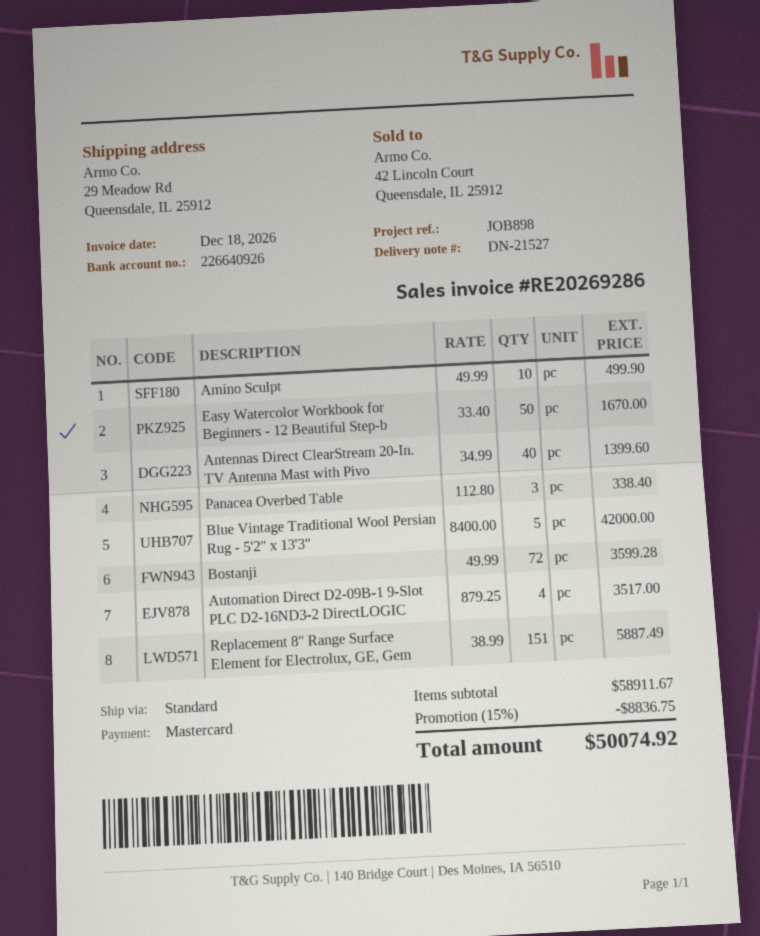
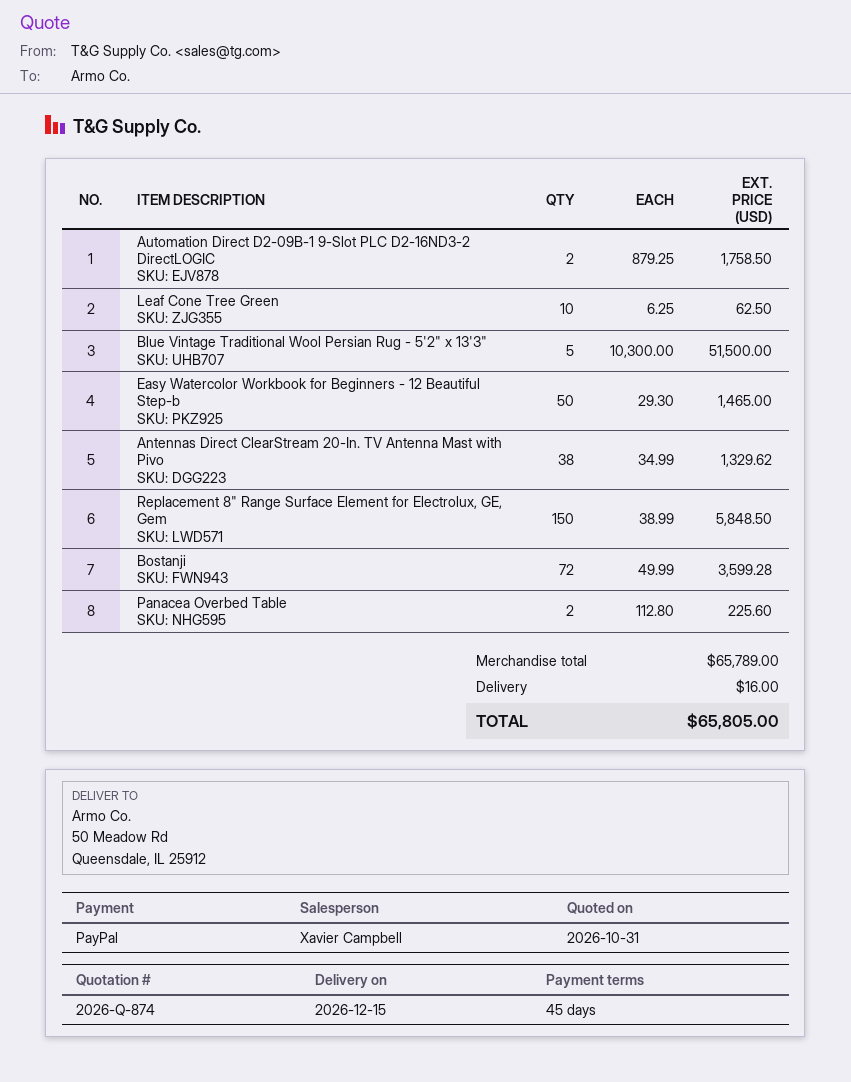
payment method: Mastercard -> PayPal
ship to: 29 Meadow Rd, Queensdale, IL 25912 -> 50 Meadow Rd, Queensdale, IL 25912
Amino Sculpt: 10 x 49.99 = 499.90 -> none
Easy Watercolor Workbook for Beginners - 12 Beautiful Step-b: 50 x 33.40 = 1670.00 -> 50 x 29.30 = 1465.00
Antennas Direct ClearStream 20-In. TV Antenna Mast with Pivo: 40 x 34.99 = 1399.60 -> 38 x 34.99 = 1329.62
Panacea Overbed Table: 3 x 112.80 = 338.40 -> 2 x 112.80 = 225.60
Blue Vintage Traditional Wool Persian Rug - 5'2" x 13'3": 5 x 8400.00 = 42000.00 -> 5 x 10300.00 = 51500.00
Automation Direct D2-09B-1 9-Slot PLC D2-16ND3-2 DirectLOGIC: 4 x 879.25 = 3517.00 -> 2 x 879.25 = 1758.50
Replacement 8" Range Surface Element for Electrolux, GE, Gem: 151 x 38.99 = 5887.49 -> 150 x 38.99 = 5848.50
Leaf Cone Tree Green: none -> 10 x 6.25 = 62.50
subtotal: 58911.67 -> 65789.00
discount: 15% = 8836.75 -> none
shipping: none -> 16.00
total: 50074.92 -> 65805.00

